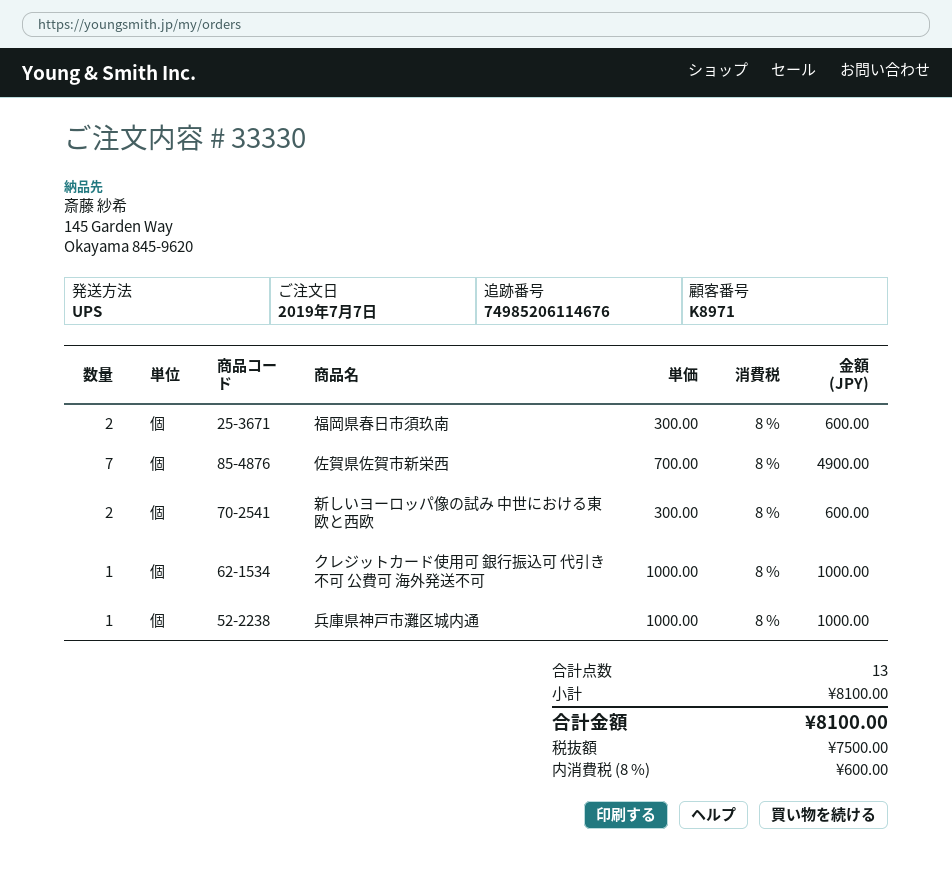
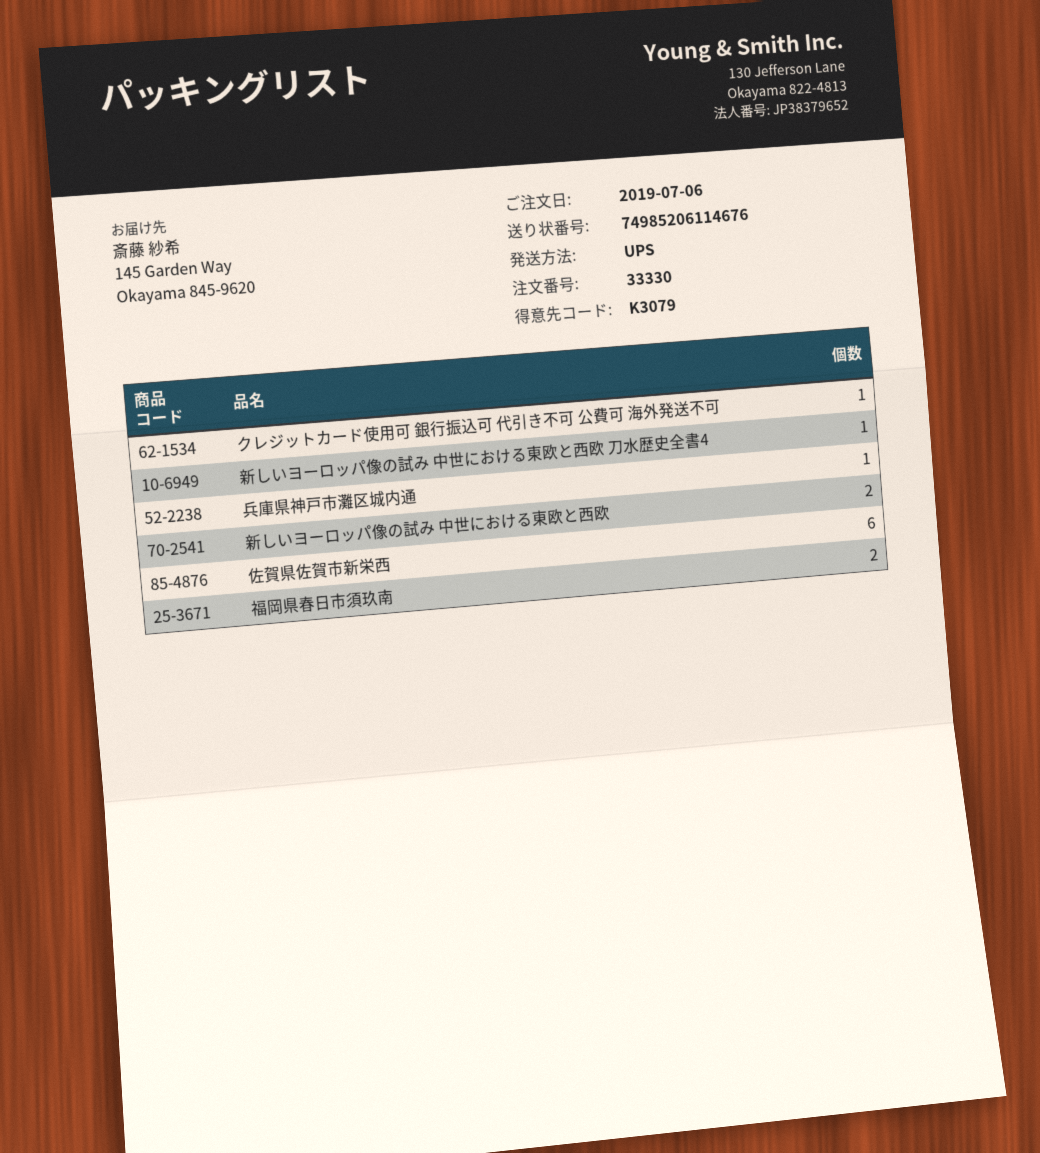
order date: 2019-07-07 -> 2019-07-06
customer number: K8971 -> K3079
佐賀県佐賀市新栄西: 7 -> 6
新しいヨーロッパ像の試み 中世における東欧と西欧 刀水歴史全書4: none -> 1

